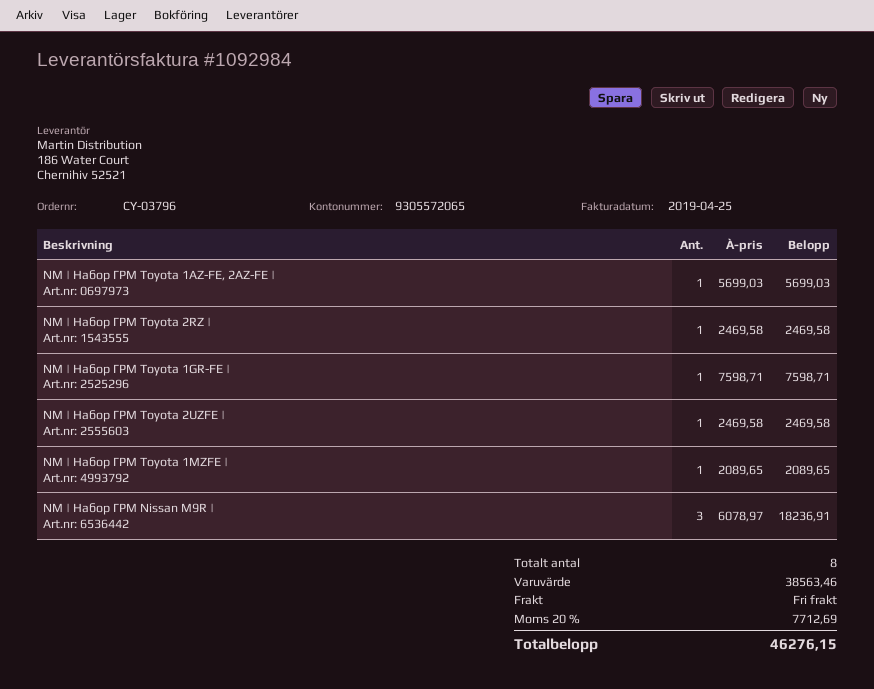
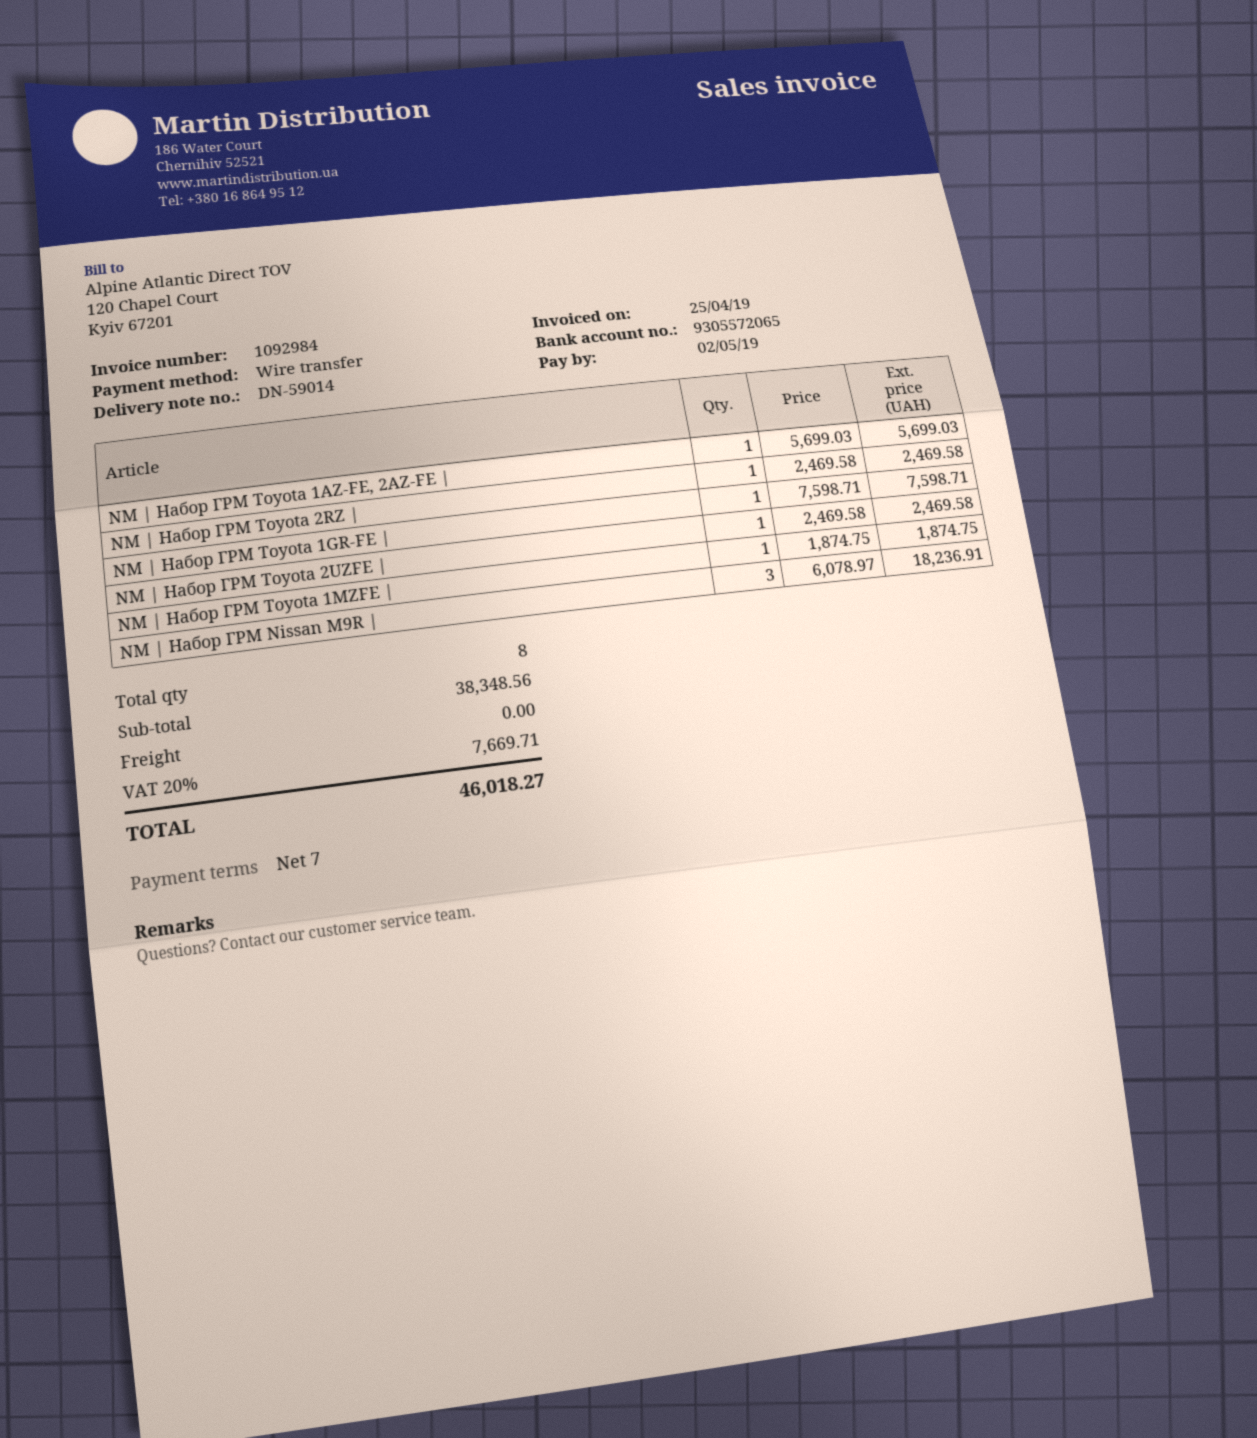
NM | Набор ГРМ Toyota 1MZFE |: 1 x 2089.65 = 2089.65 -> 1 x 1874.75 = 1874.75
subtotal: 38563.46 -> 38348.56
tax: 20% = 7712.69 -> 20% = 7669.71
total: 46276.15 -> 46018.27

